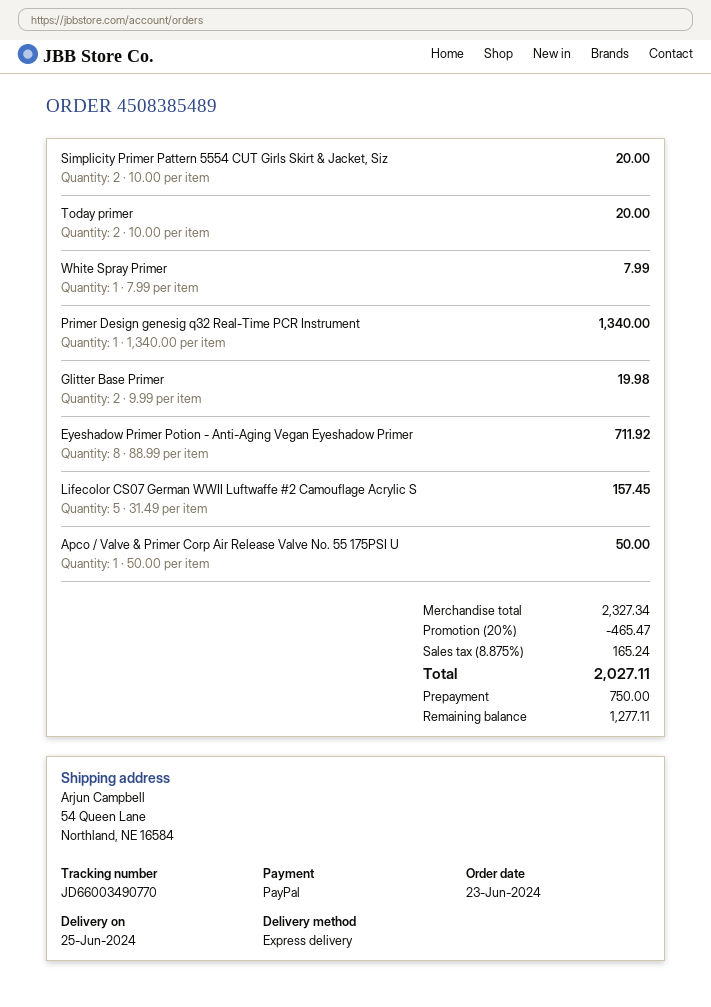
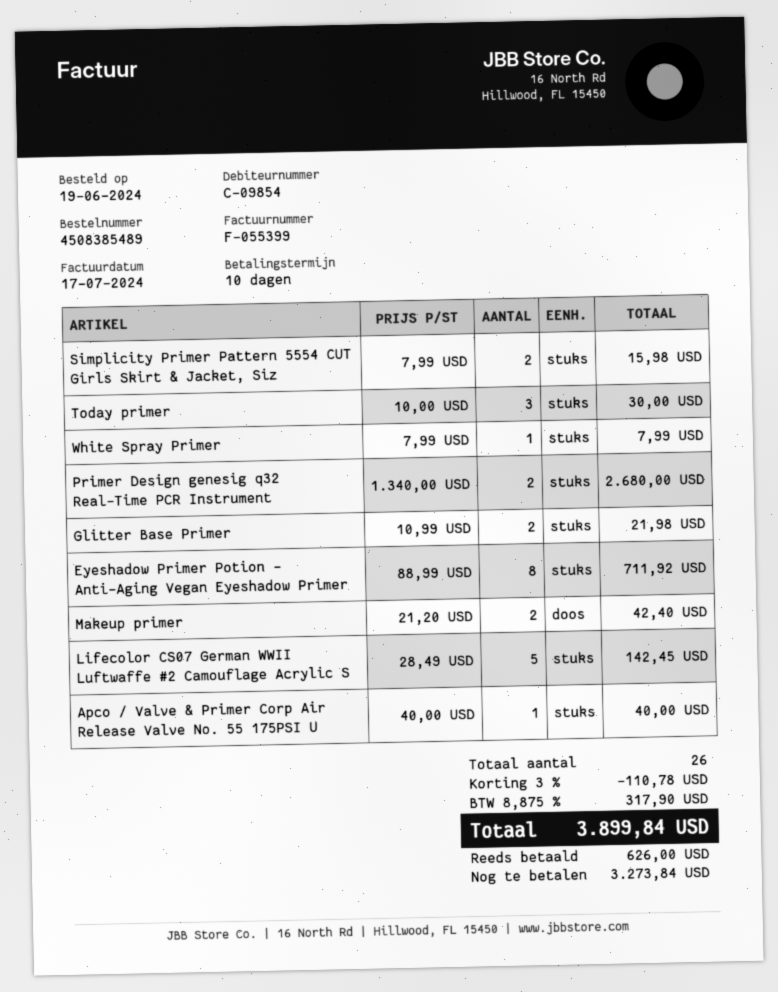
order date: 2024-06-23 -> 2024-06-19
Simplicity Primer Pattern 5554 CUT Girls Skirt & Jacket, Siz: 2 x 10.00 = 20.00 -> 2 x 7.99 = 15.98
Today primer: 2 x 10.00 = 20.00 -> 3 x 10.00 = 30.00
Primer Design genesig q32 Real-Time PCR Instrument: 1 x 1340.00 = 1340.00 -> 2 x 1340.00 = 2680.00
Glitter Base Primer: 2 x 9.99 = 19.98 -> 2 x 10.99 = 21.98
Lifecolor CS07 German WWII Luftwaffe #2 Camouflage Acrylic S: 5 x 31.49 = 157.45 -> 5 x 28.49 = 142.45
Apco / Valve & Primer Corp Air Release Valve No. 55 175PSI U: 1 x 50.00 = 50.00 -> 1 x 40.00 = 40.00
Makeup primer: none -> 2 x 21.20 = 42.40
discount: 20% = 465.47 -> 3% = 110.78
tax: 8.875% = 165.24 -> 8.875% = 317.90
total: 2027.11 -> 3899.84
deposit: 750.00 -> 626.00
balance: 1277.11 -> 3273.84

